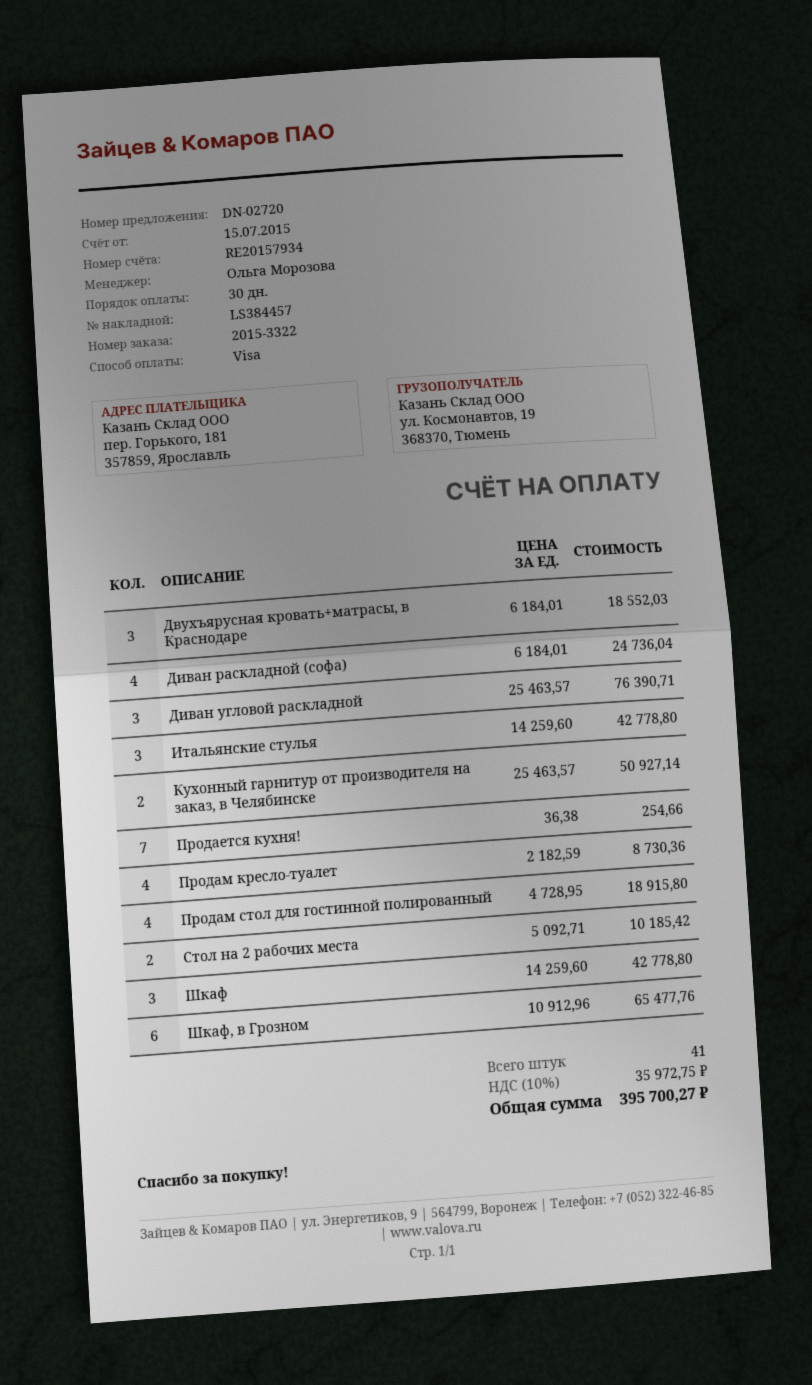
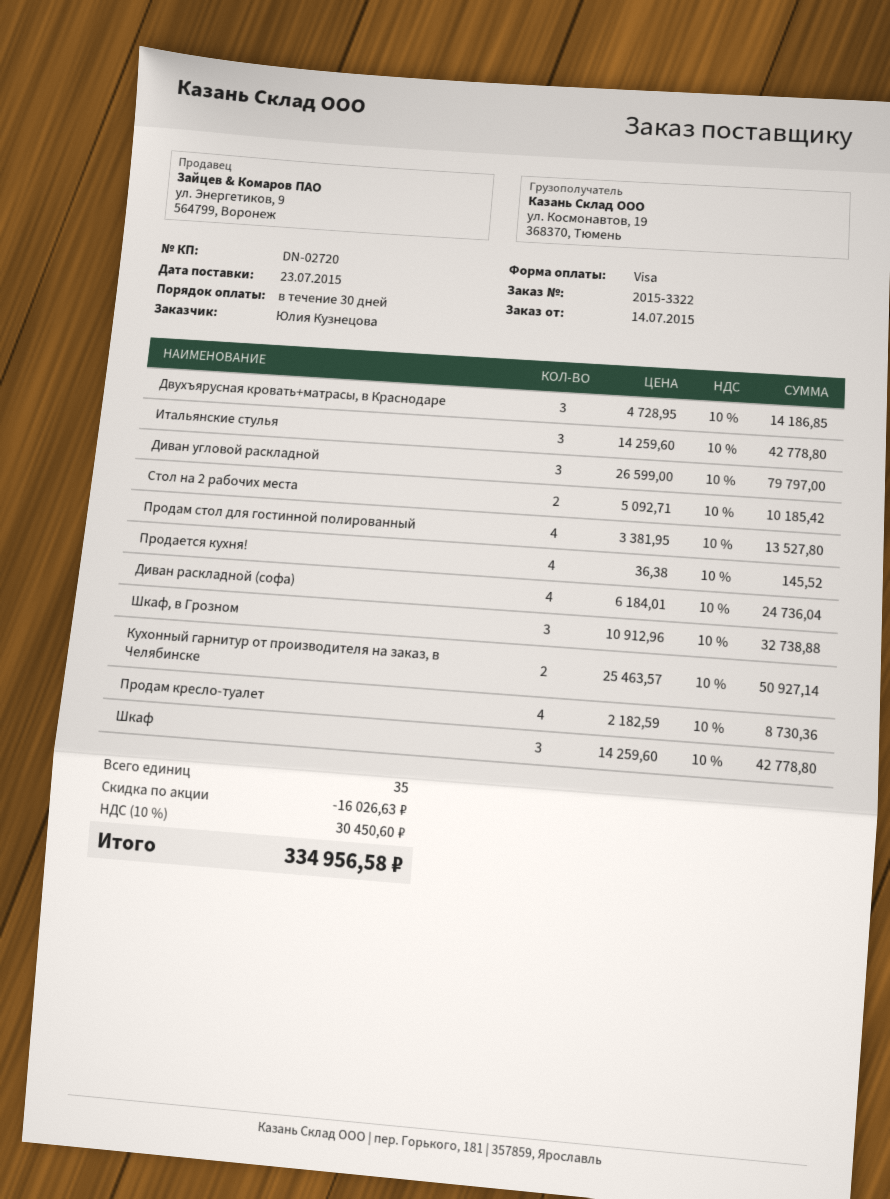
Двухъярусная кровать+матрасы, в Краснодаре: 3 x 6184.01 = 18552.03 -> 3 x 4728.95 = 14186.85
Диван угловой раскладной: 3 x 25463.57 = 76390.71 -> 3 x 26599.00 = 79797.00
Продается кухня!: 7 x 36.38 = 254.66 -> 4 x 36.38 = 145.52
Продам стол для гостинной полированный: 4 x 4728.95 = 18915.80 -> 4 x 3381.95 = 13527.80
Шкаф, в Грозном: 6 x 10912.96 = 65477.76 -> 3 x 10912.96 = 32738.88
total quantity: 41 -> 35
discount: none -> 16026.63
tax: 10% = 35972.75 -> 10% = 30450.60
total: 395700.27 -> 334956.58

